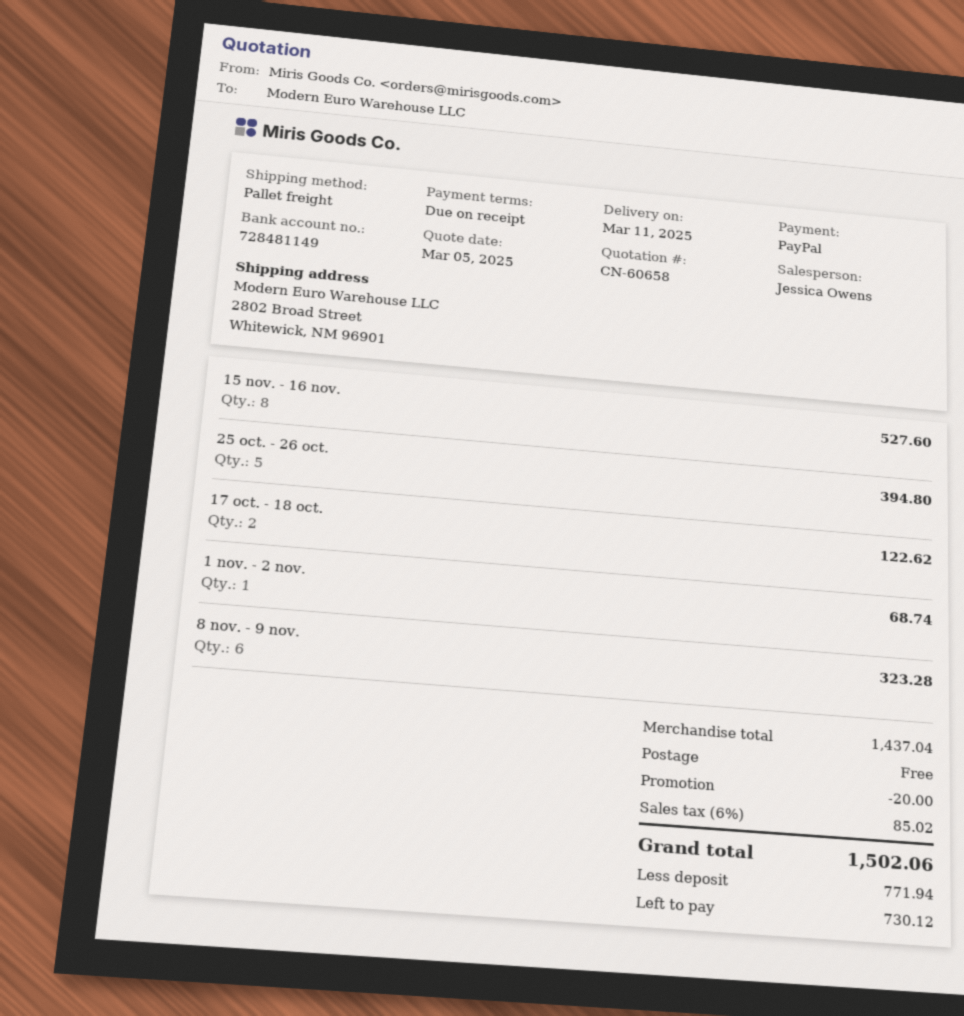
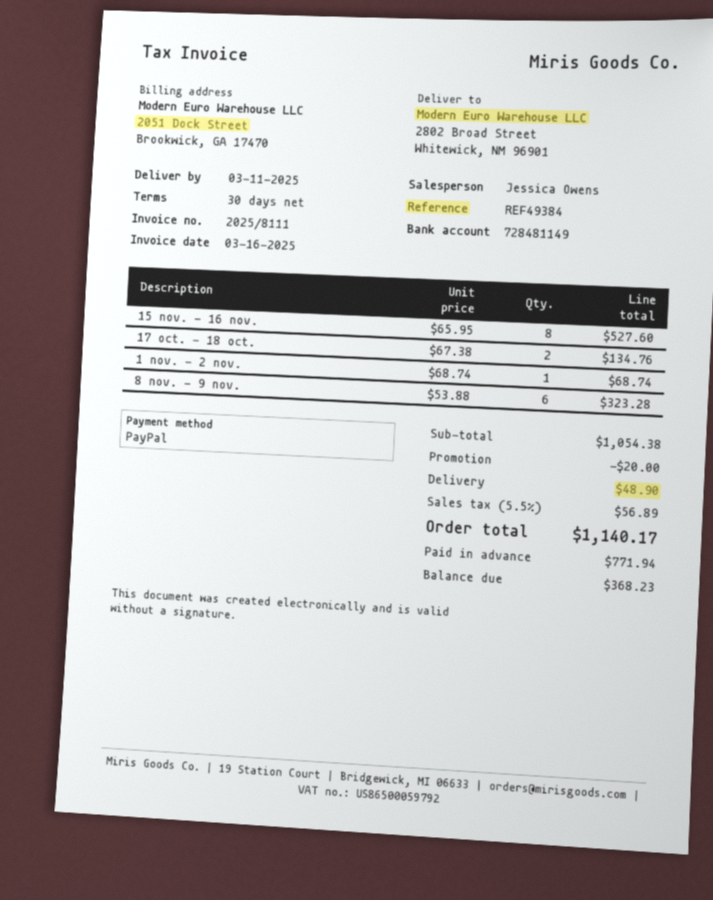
payment terms: on receipt -> 30 days
25 oct. - 26 oct.: 5 for 394.80 -> none
17 oct. - 18 oct.: 2 for 122.62 -> 2 for 134.76
subtotal: 1437.04 -> 1054.38
shipping: 0.00 -> 48.90
tax: 6% = 85.02 -> 5.5% = 56.89
total: 1502.06 -> 1140.17
balance: 730.12 -> 368.23

